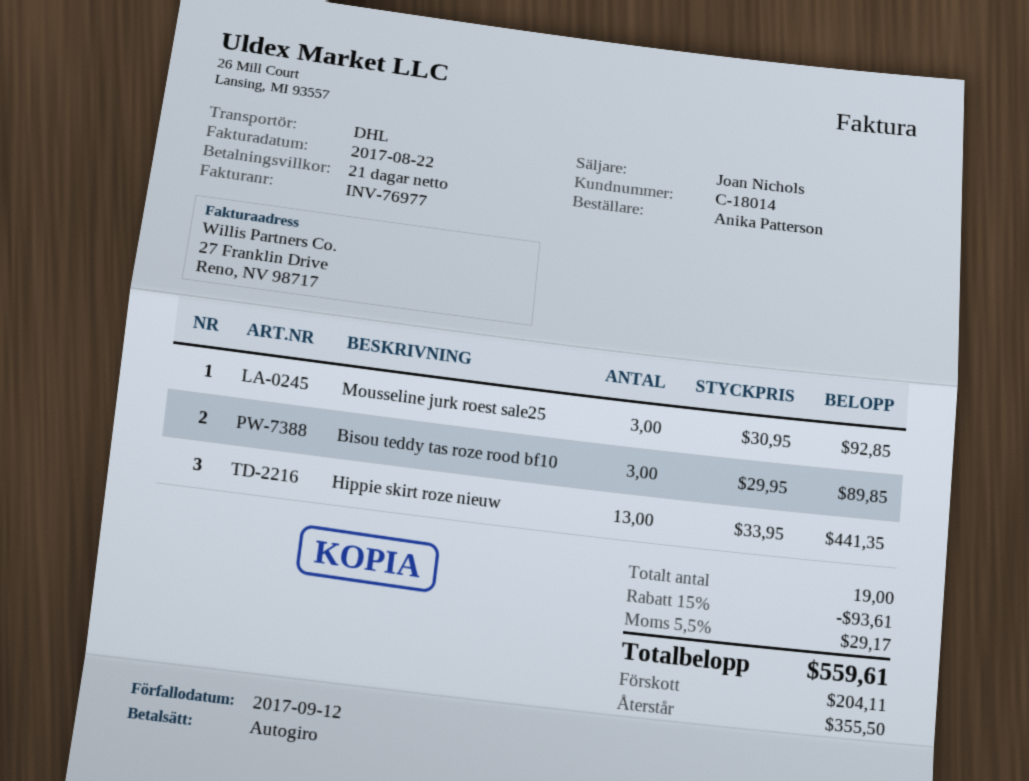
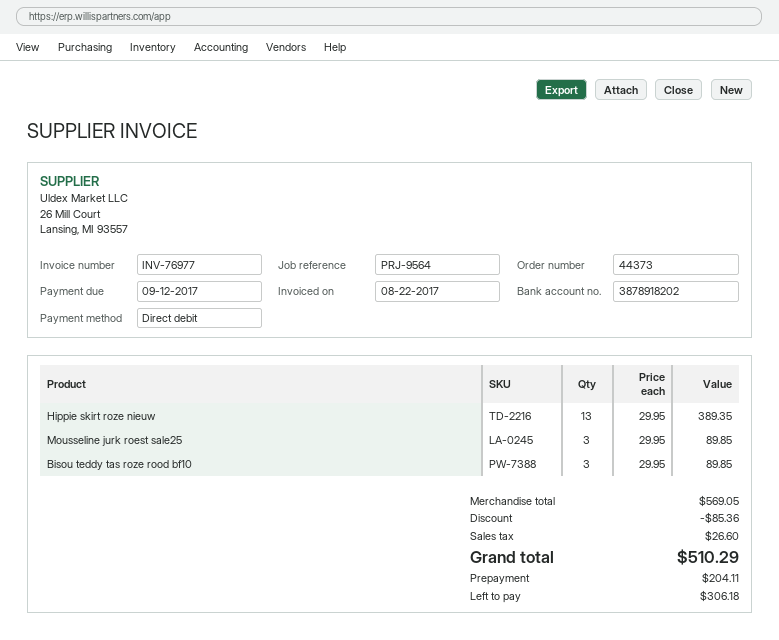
Mousseline jurk roest sale25: 3 x 30.95 = 92.85 -> 3 x 29.95 = 89.85
Hippie skirt roze nieuw: 13 x 33.95 = 441.35 -> 13 x 29.95 = 389.35
discount: 93.61 -> 85.36
tax: 29.17 -> 26.60
total: 559.61 -> 510.29
balance: 355.50 -> 306.18

